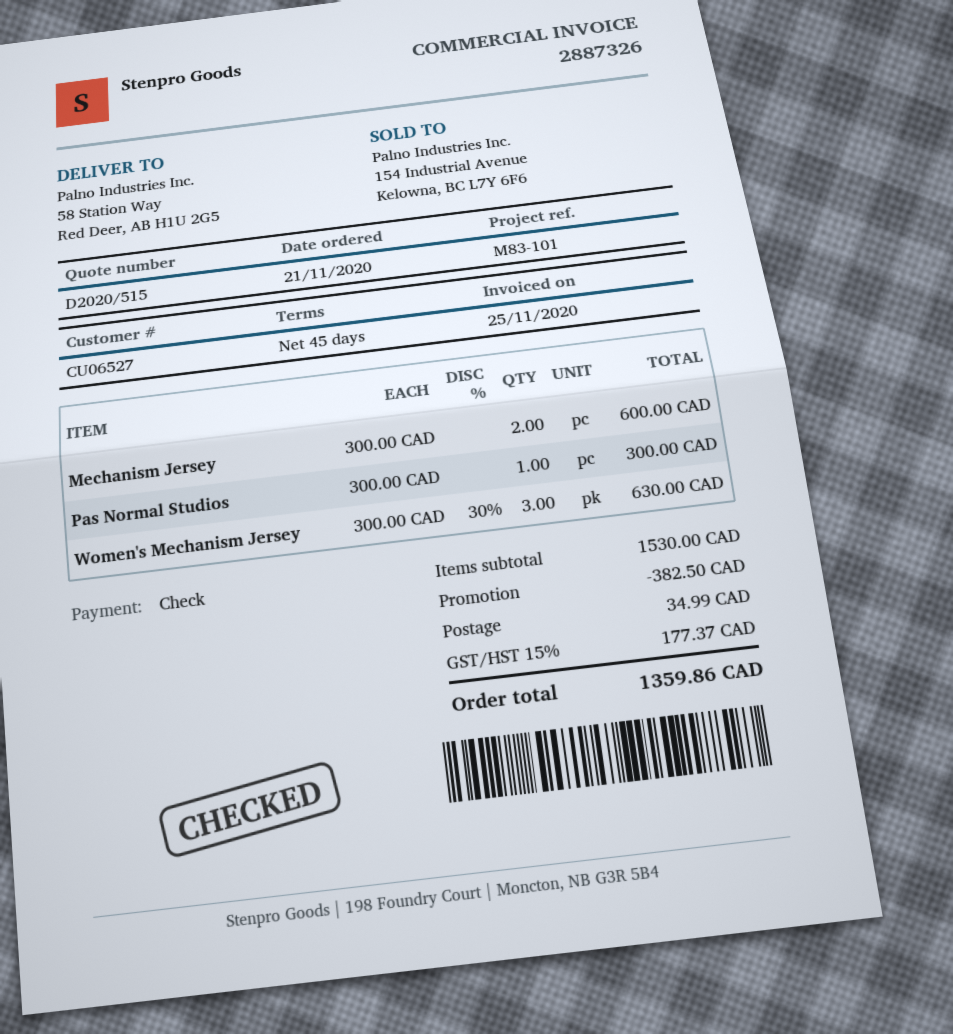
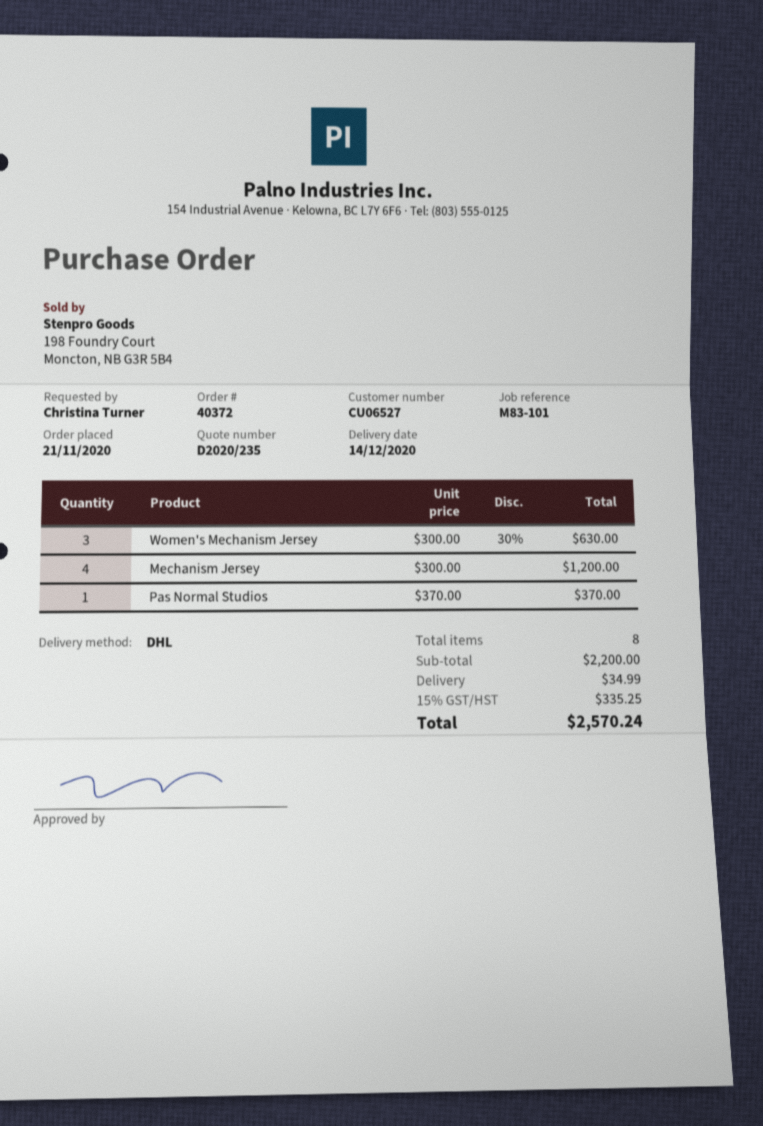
quote number: D2020/515 -> D2020/235
Mechanism Jersey: 2 x 300.00 = 600.00 -> 4 x 300.00 = 1200.00
Pas Normal Studios: 1 x 300.00 = 300.00 -> 1 x 370.00 = 370.00
subtotal: 1530.00 -> 2200.00
discount: 382.50 -> none
tax: 15% = 177.37 -> 15% = 335.25
total: 1359.86 -> 2570.24

